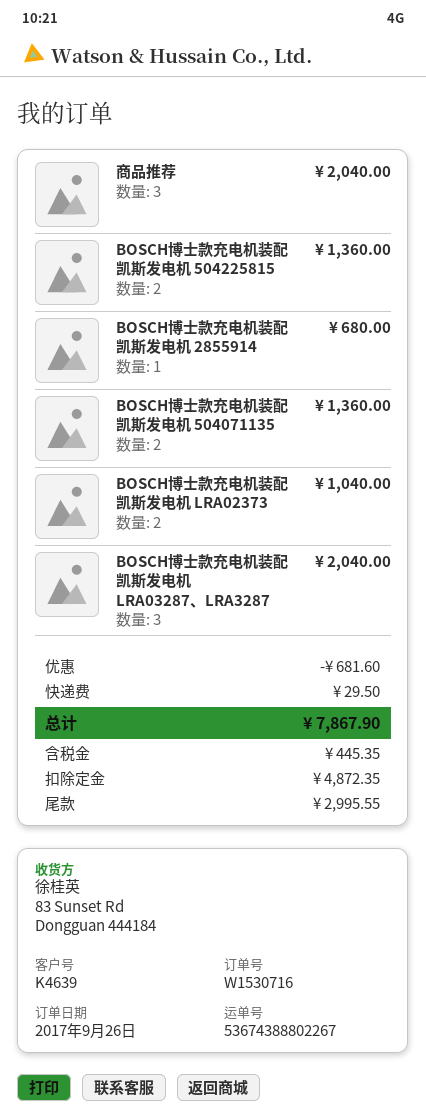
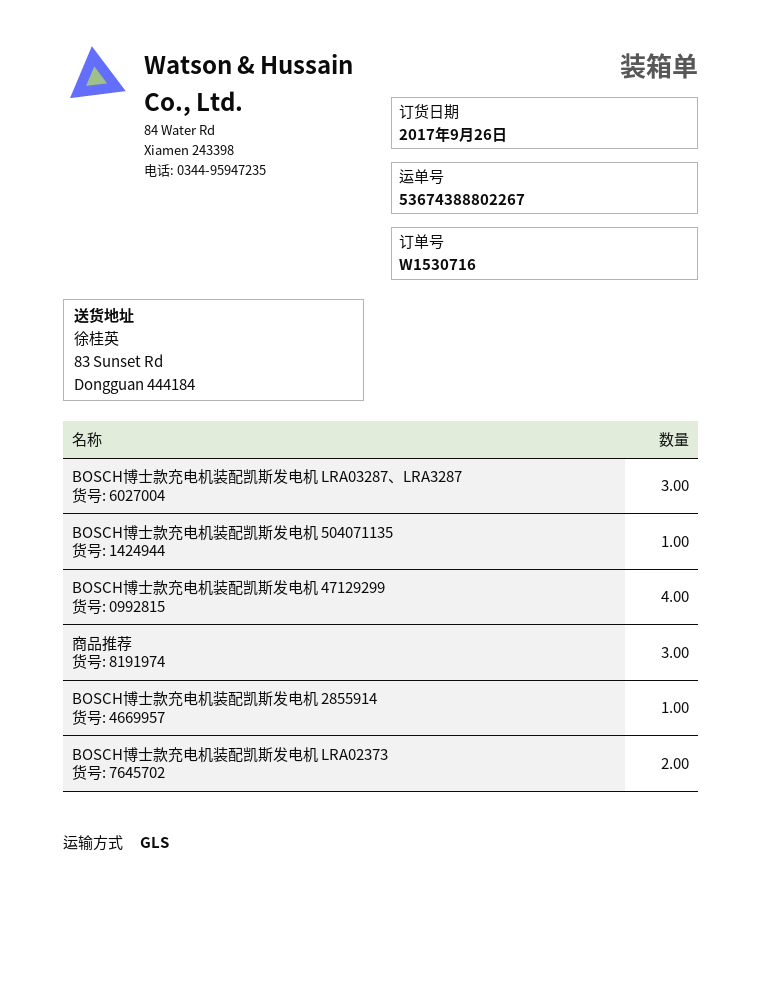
BOSCH博士款充电机装配凯斯发电机 504225815: 2 -> none
BOSCH博士款充电机装配凯斯发电机 504071135: 2 -> 1
BOSCH博士款充电机装配凯斯发电机 47129299: none -> 4

